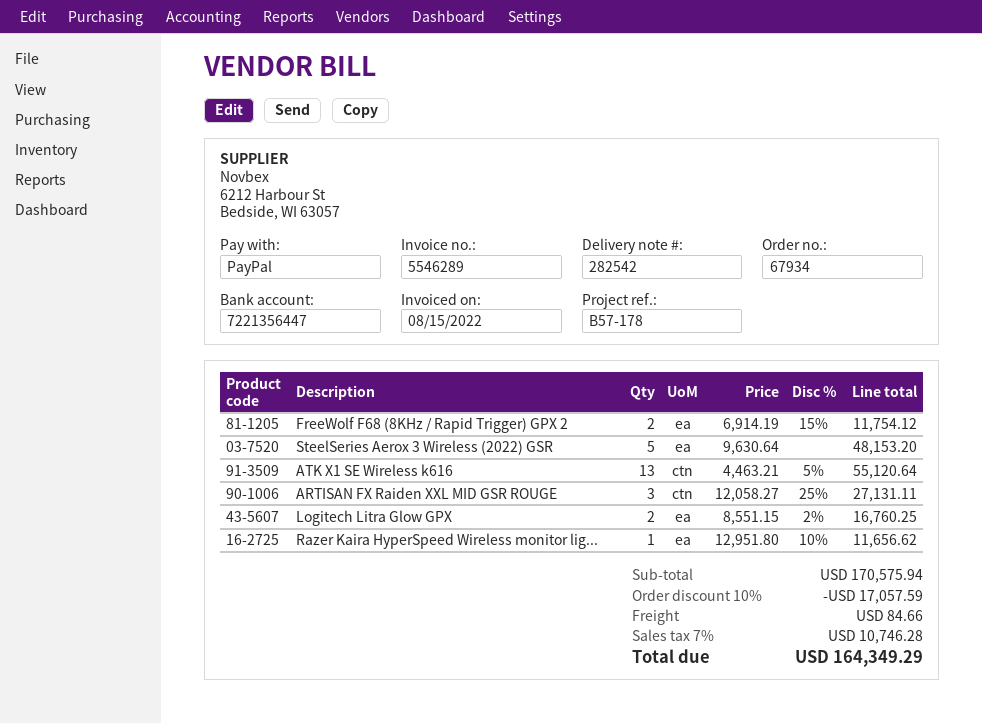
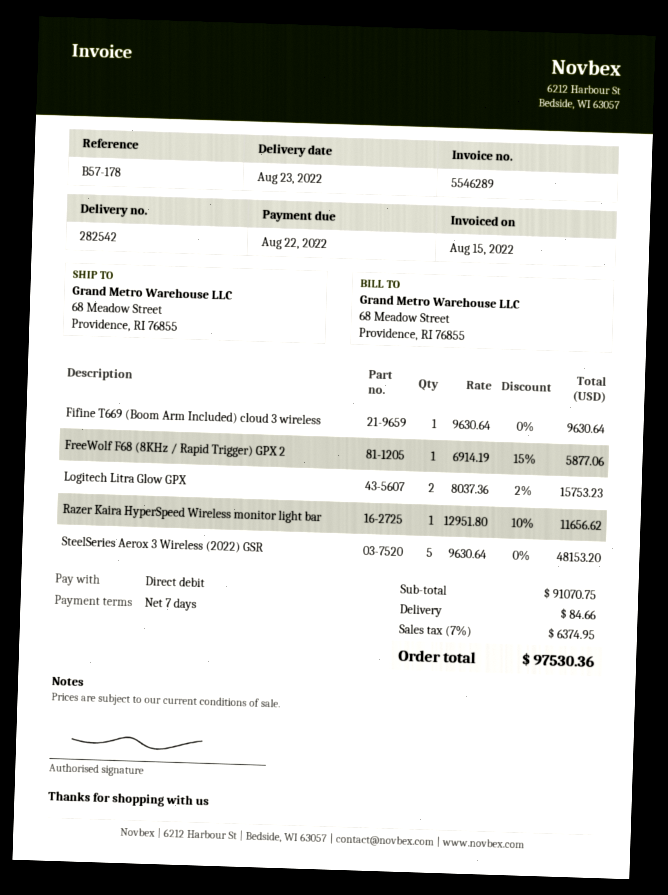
payment method: PayPal -> direct debit
FreeWolf F68 (8KHz / Rapid Trigger) GPX 2: 2 x 6914.19 - 15% = 11754.12 -> 1 x 6914.19 - 15% = 5877.06
ATK X1 SE Wireless k616: 13 x 4463.21 - 5% = 55120.64 -> none
ARTISAN FX Raiden XXL MID GSR ROUGE: 3 x 12058.27 - 25% = 27131.11 -> none
Logitech Litra Glow GPX: 2 x 8551.15 - 2% = 16760.25 -> 2 x 8037.36 - 2% = 15753.23
Fifine T669 (Boom Arm Included) cloud 3 wireless: none -> 1 x 9630.64 = 9630.64
subtotal: 170575.94 -> 91070.75
discount: 10% = 17057.59 -> none
tax: 7% = 10746.28 -> 7% = 6374.95
total: 164349.29 -> 97530.36

